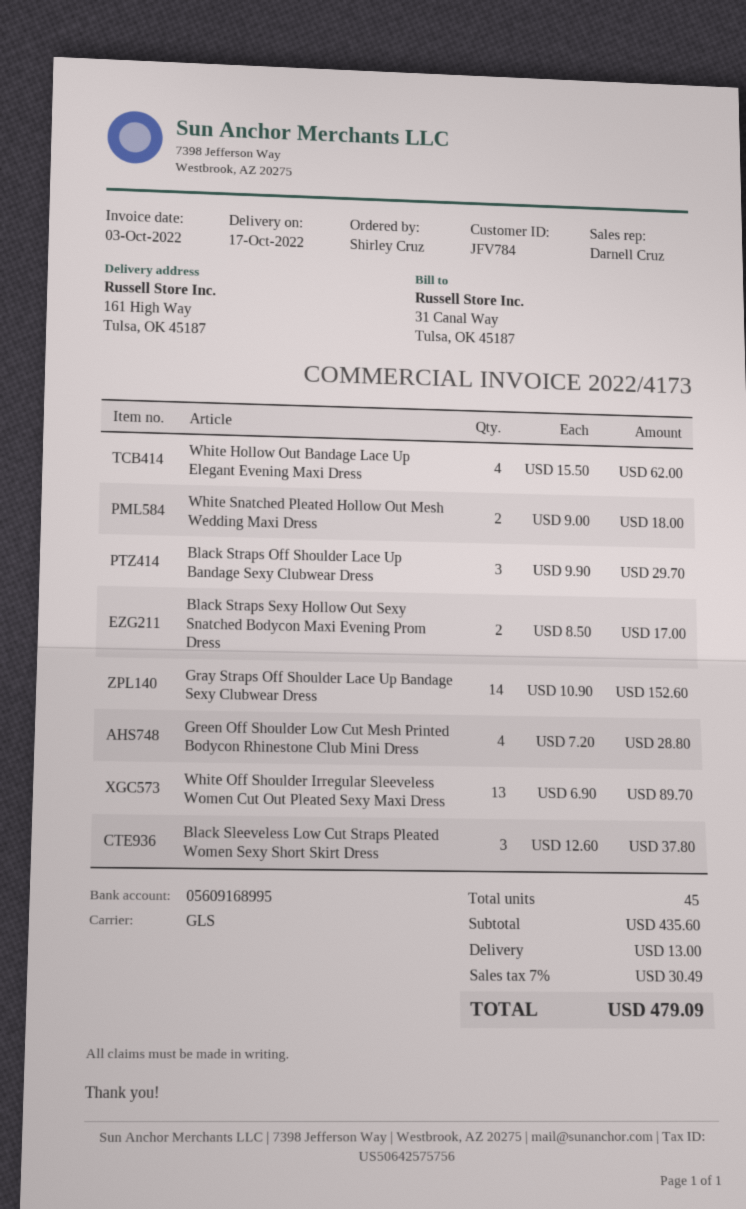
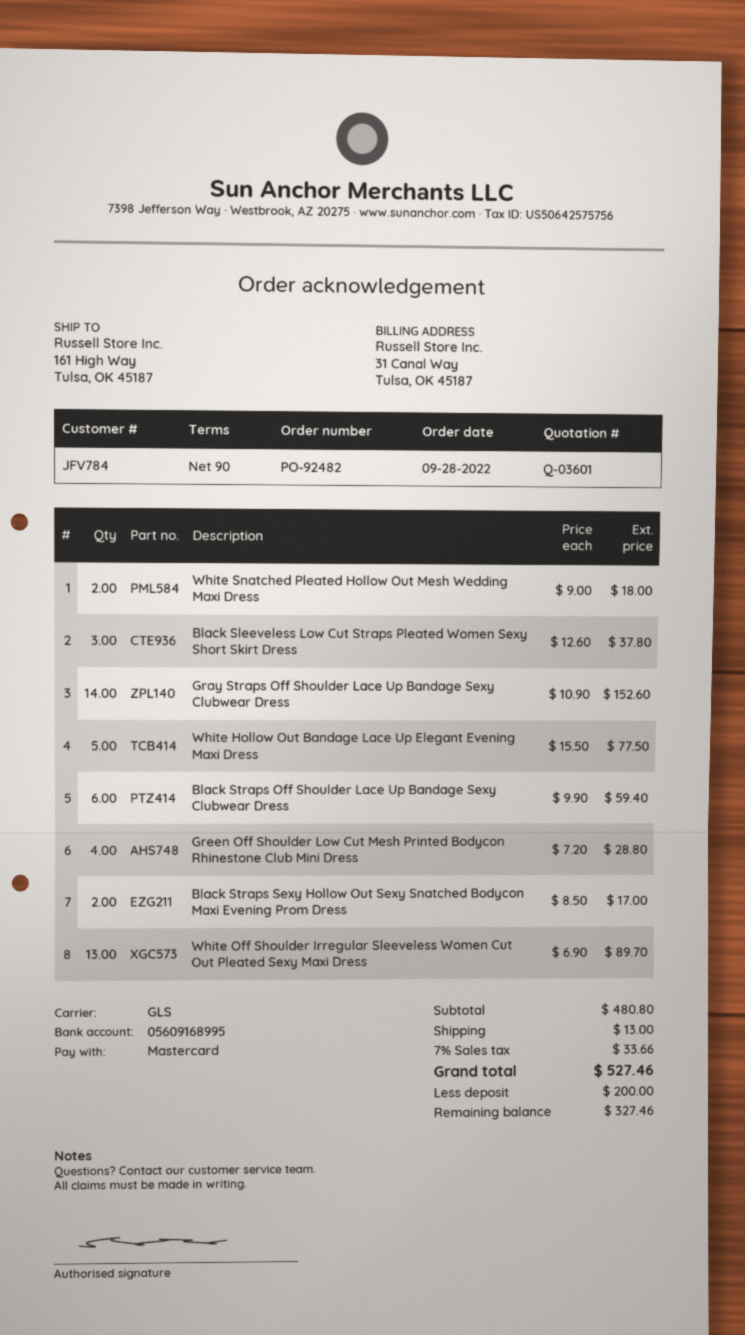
White Hollow Out Bandage Lace Up Elegant Evening Maxi Dress: 4 x 15.50 = 62.00 -> 5 x 15.50 = 77.50
Black Straps Off Shoulder Lace Up Bandage Sexy Clubwear Dress: 3 x 9.90 = 29.70 -> 6 x 9.90 = 59.40
subtotal: 435.60 -> 480.80
tax: 7% = 30.49 -> 7% = 33.66
total: 479.09 -> 527.46

